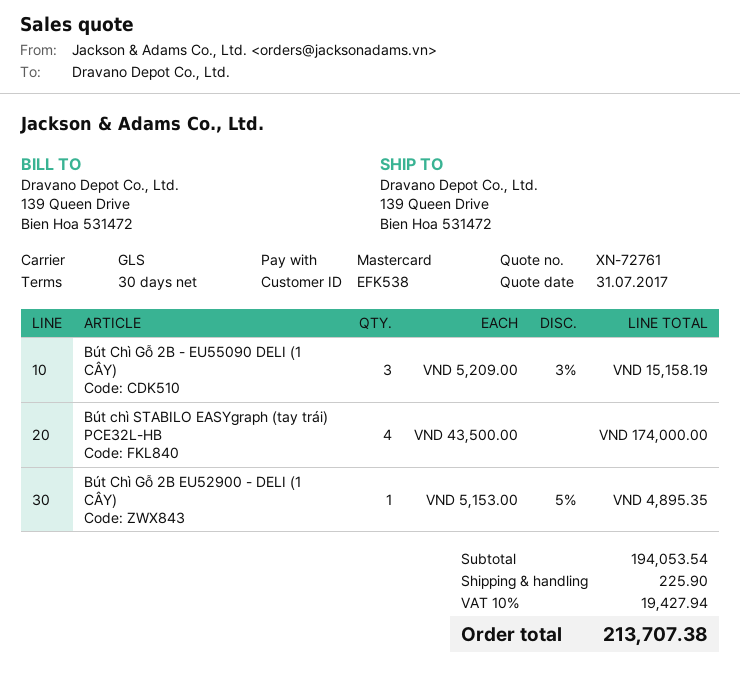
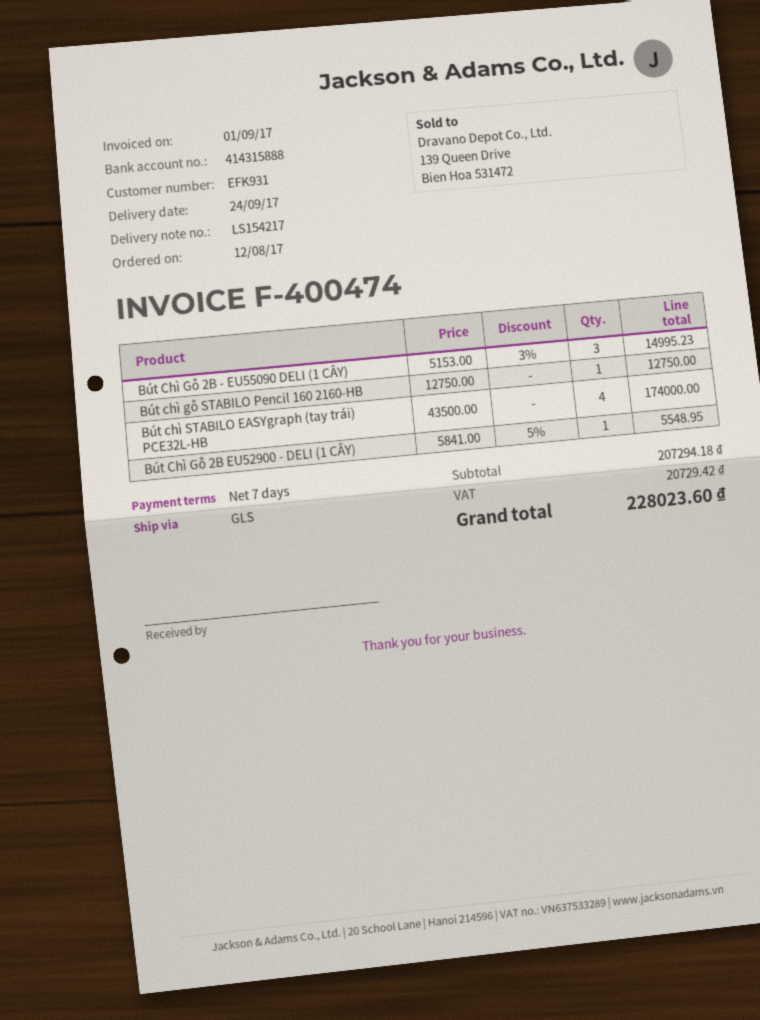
payment terms: 30 days -> 7 days
customer number: EFK538 -> EFK931
Bút Chì Gỗ 2B - EU55090 DELI (1 CÂY): 3 x 5209.00 - 3% = 15158.19 -> 3 x 5153.00 - 3% = 14995.23
Bút Chì Gỗ 2B EU52900 - DELI (1 CÂY): 1 x 5153.00 - 5% = 4895.35 -> 1 x 5841.00 - 5% = 5548.95
Bút chì gỗ STABILO Pencil 160 2160-HB: none -> 1 x 12750.00 = 12750.00
subtotal: 194053.54 -> 207294.18
shipping: 225.90 -> none
tax: 19427.94 -> 20729.42
total: 213707.38 -> 228023.60

